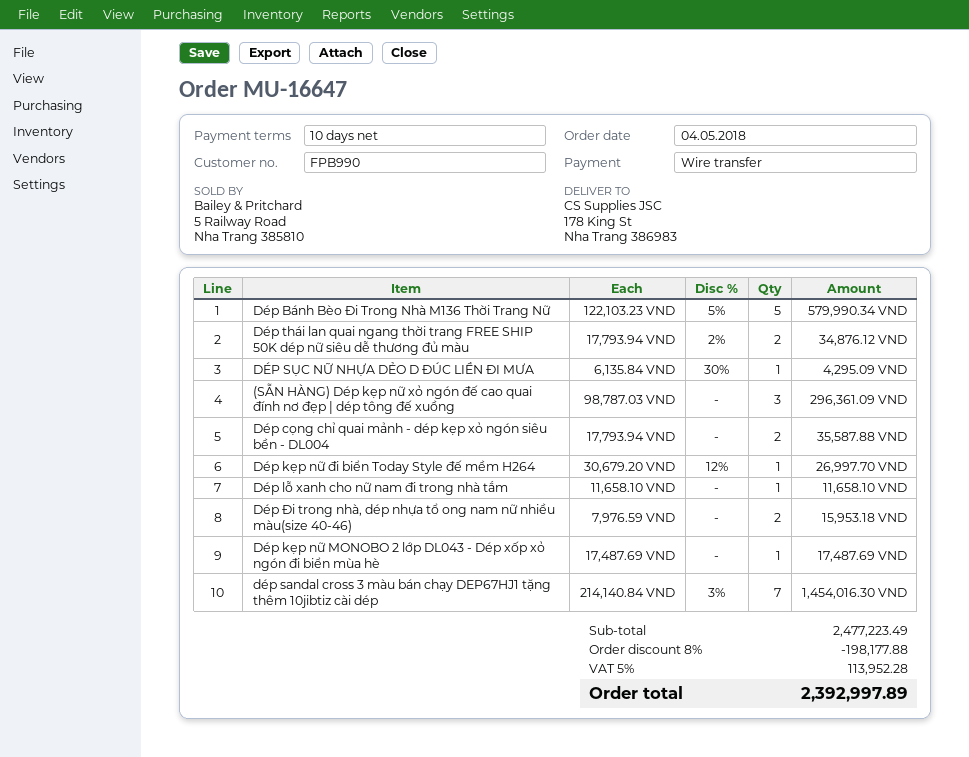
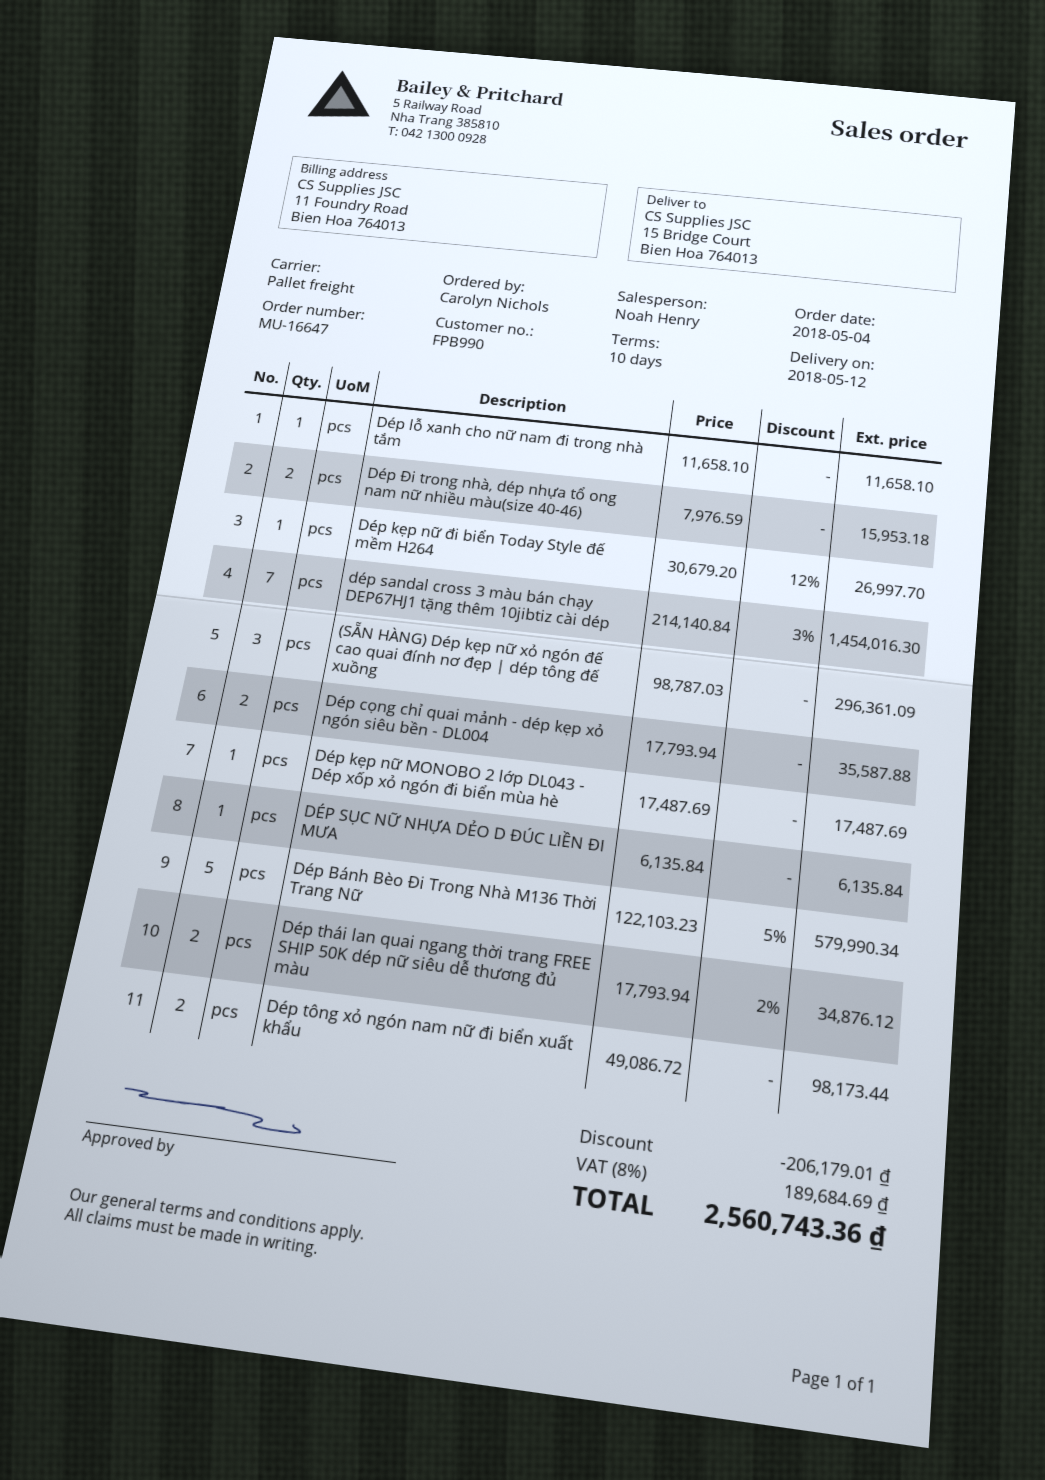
ship to: 178 King St, Nha Trang 386983 -> 15 Bridge Court, Bien Hoa 764013
DÉP SỤC NỮ NHỰA DẺO D ĐÚC LIỀN ĐI MƯA: 1 x 6135.84 - 30% = 4295.09 -> 1 x 6135.84 = 6135.84
Dép tông xỏ ngón nam nữ đi biển xuất khẩu: none -> 2 x 49086.72 = 98173.44
discount: 198177.88 -> 206179.01
tax: 5% = 113952.28 -> 8% = 189684.69
total: 2392997.89 -> 2560743.36

